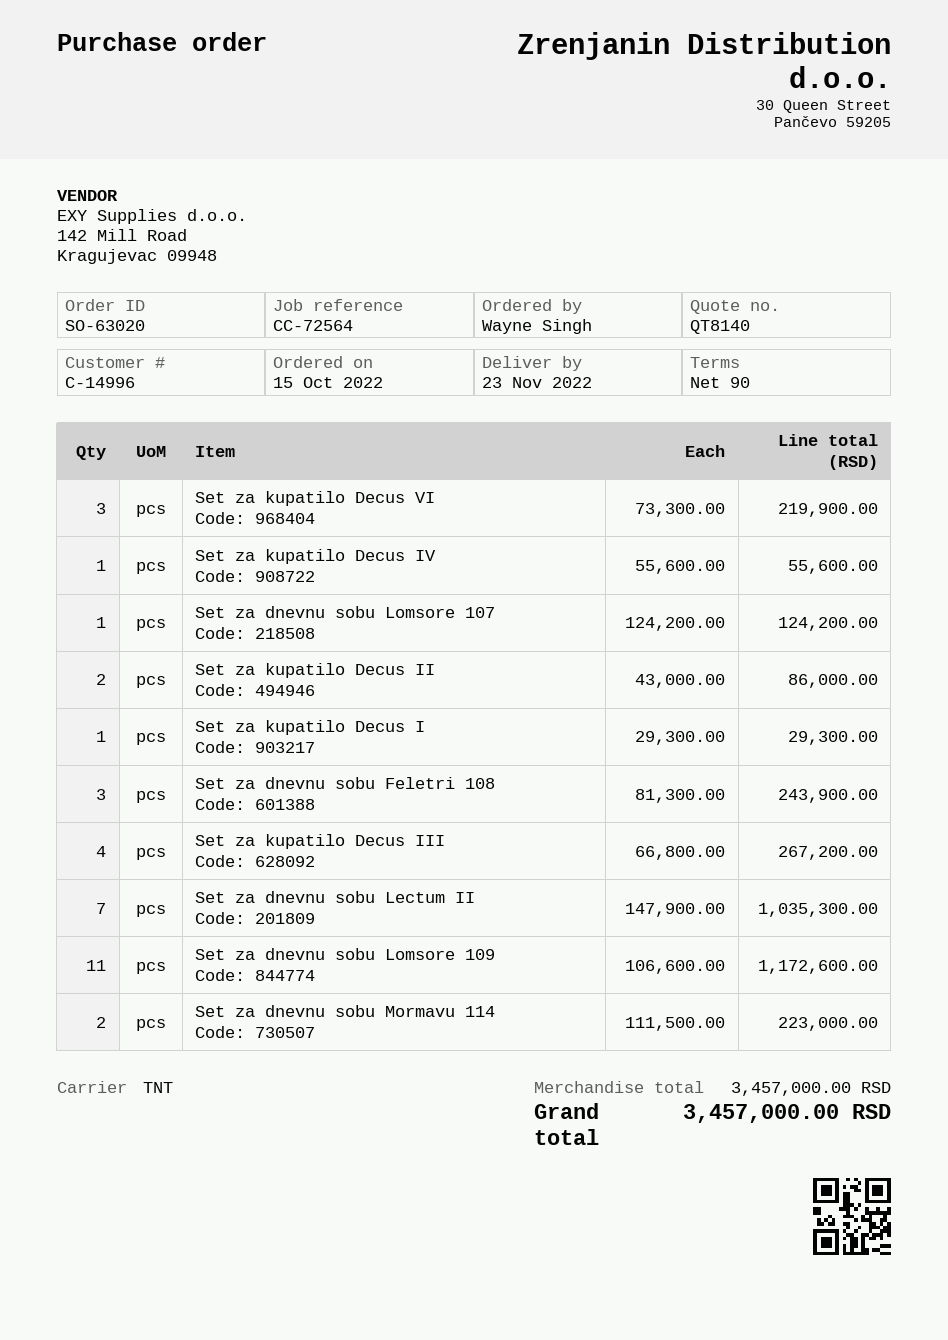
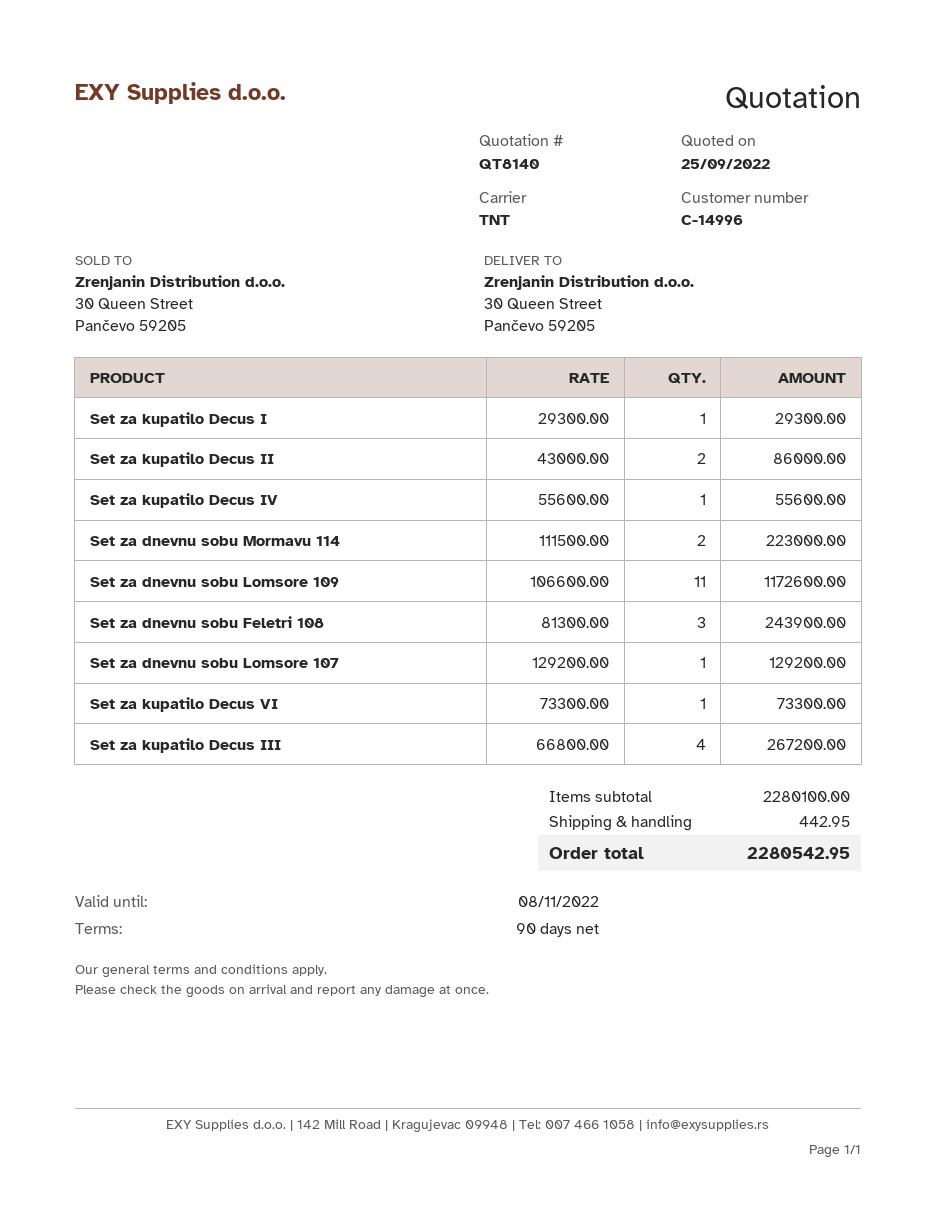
Set za kupatilo Decus VI: 3 x 73300.00 = 219900.00 -> 1 x 73300.00 = 73300.00
Set za dnevnu sobu Lomsore 107: 1 x 124200.00 = 124200.00 -> 1 x 129200.00 = 129200.00
Set za dnevnu sobu Lectum II: 7 x 147900.00 = 1035300.00 -> none
subtotal: 3457000.00 -> 2280100.00
shipping: none -> 442.95
total: 3457000.00 -> 2280542.95

